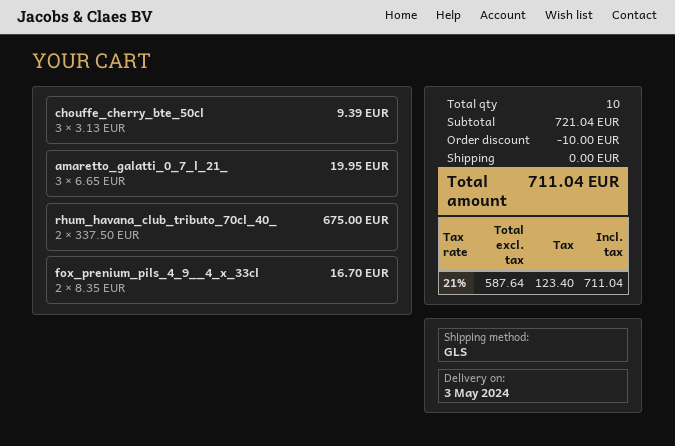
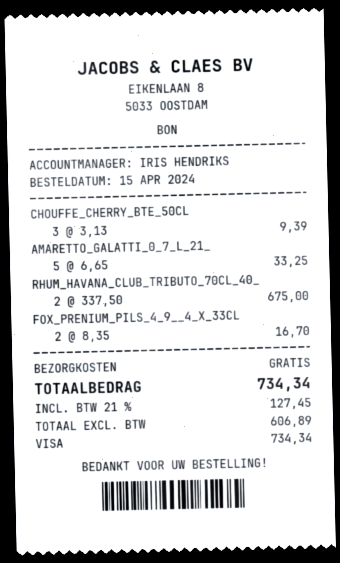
amaretto_galatti_0_7_l_21_: 3 x 6.65 = 19.95 -> 5 x 6.65 = 33.25
discount: 10.00 -> none
net: 587.64 -> 606.89
tax: 21% = 123.40 -> 21% = 127.45
total: 711.04 -> 734.34

